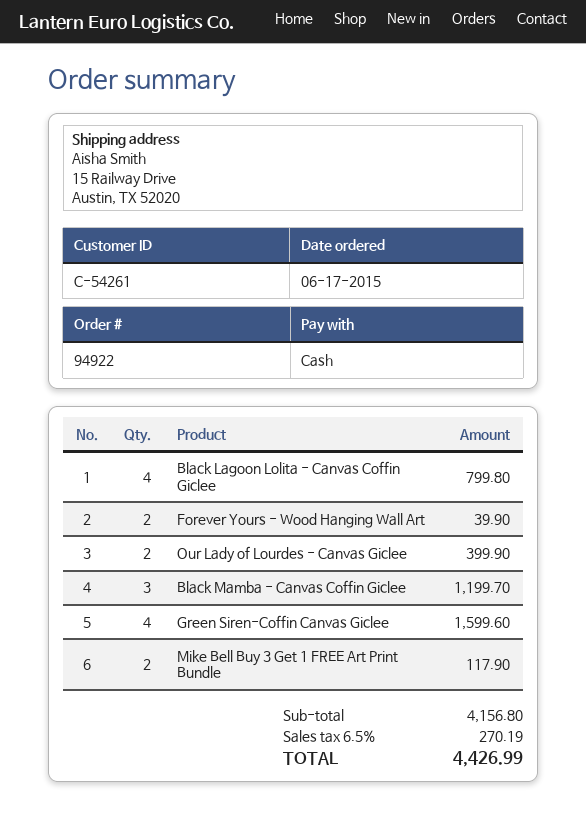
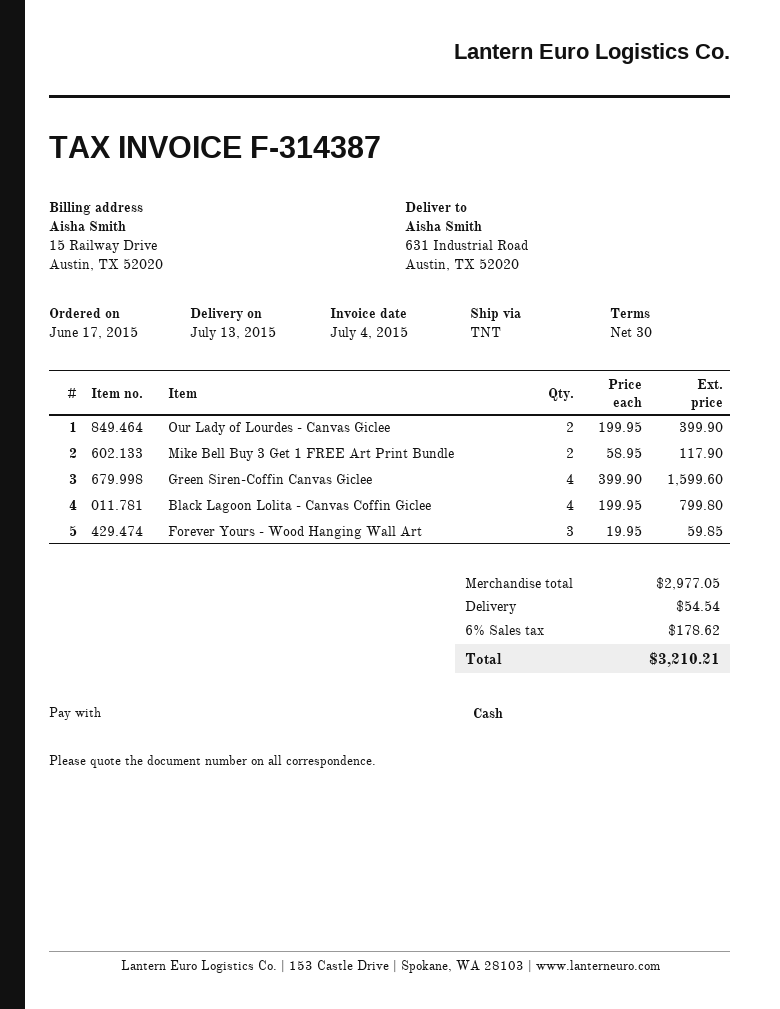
ship to: 15 Railway Drive, Austin, TX 52020 -> 631 Industrial Road, Austin, TX 52020
Forever Yours - Wood Hanging Wall Art: 2 for 39.90 -> 3 for 59.85
Black Mamba - Canvas Coffin Giclee: 3 for 1199.70 -> none
subtotal: 4156.80 -> 2977.05
shipping: none -> 54.54
tax: 6.5% = 270.19 -> 6% = 178.62
total: 4426.99 -> 3210.21

